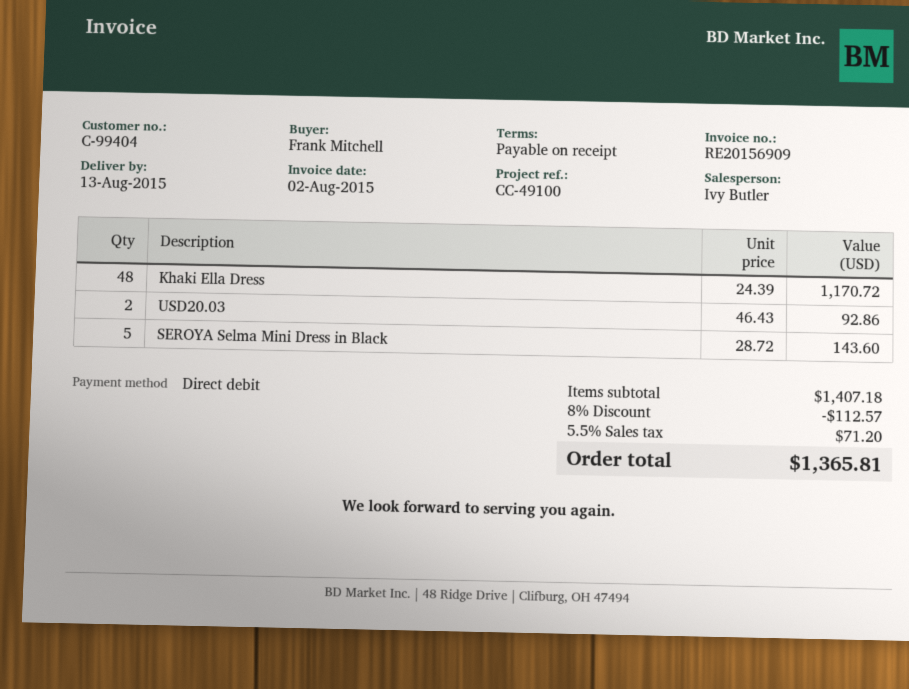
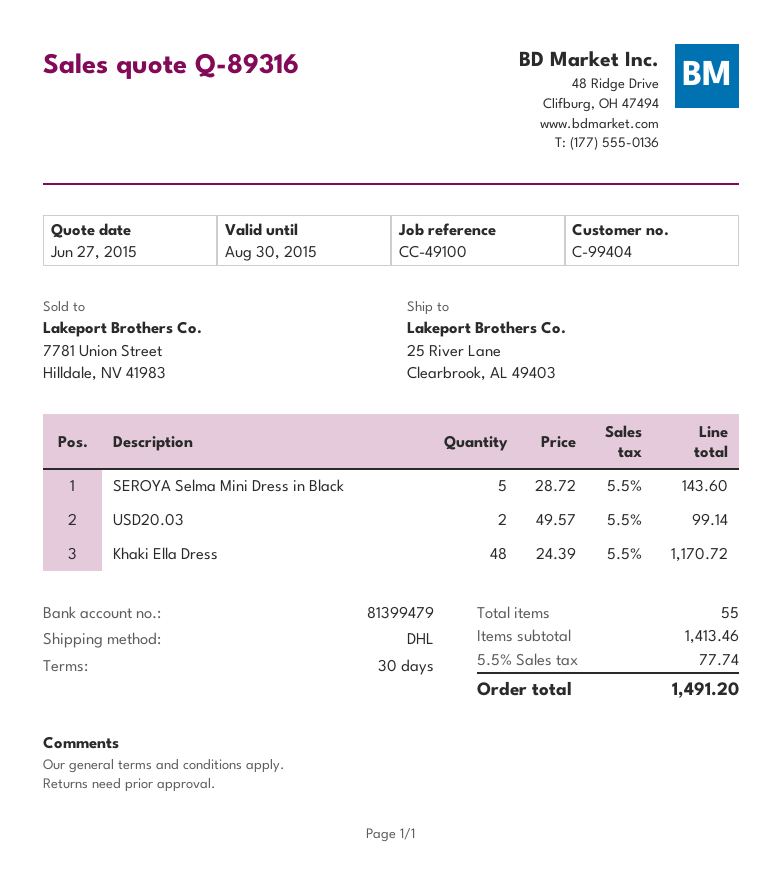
payment terms: on receipt -> 30 days
USD20.03: 2 x 46.43 = 92.86 -> 2 x 49.57 = 99.14
subtotal: 1407.18 -> 1413.46
discount: 8% = 112.57 -> none
tax: 5.5% = 71.20 -> 5.5% = 77.74
total: 1365.81 -> 1491.20

